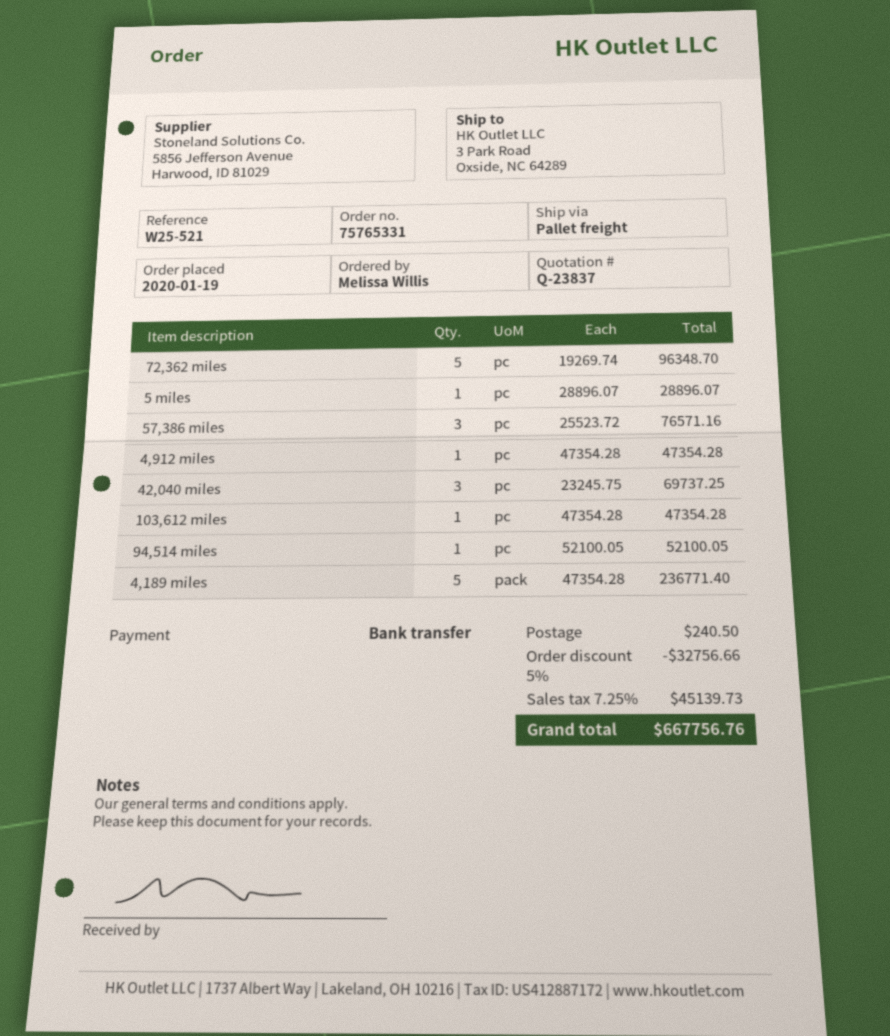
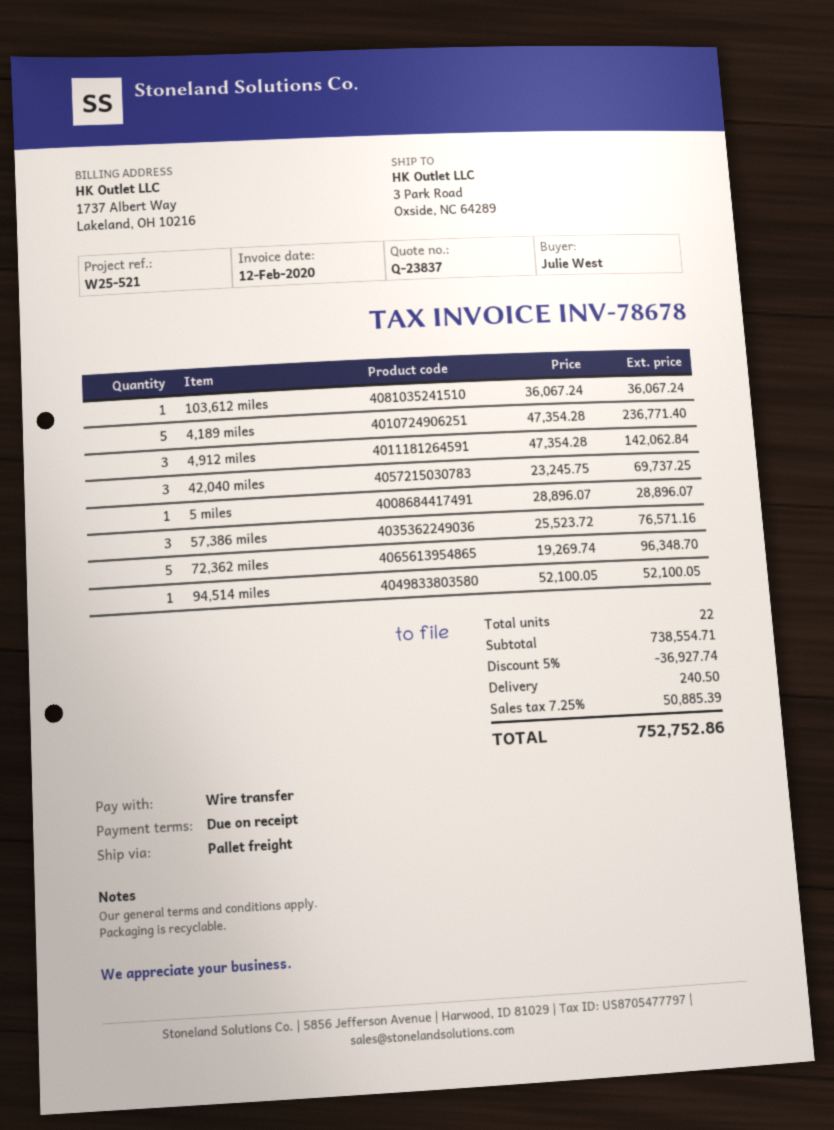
ordered by: Melissa Willis -> Julie West
4,912 miles: 1 x 47354.28 = 47354.28 -> 3 x 47354.28 = 142062.84
103,612 miles: 1 x 47354.28 = 47354.28 -> 1 x 36067.24 = 36067.24
discount: 5% = 32756.66 -> 5% = 36927.74
tax: 7.25% = 45139.73 -> 7.25% = 50885.39
total: 667756.76 -> 752752.86

